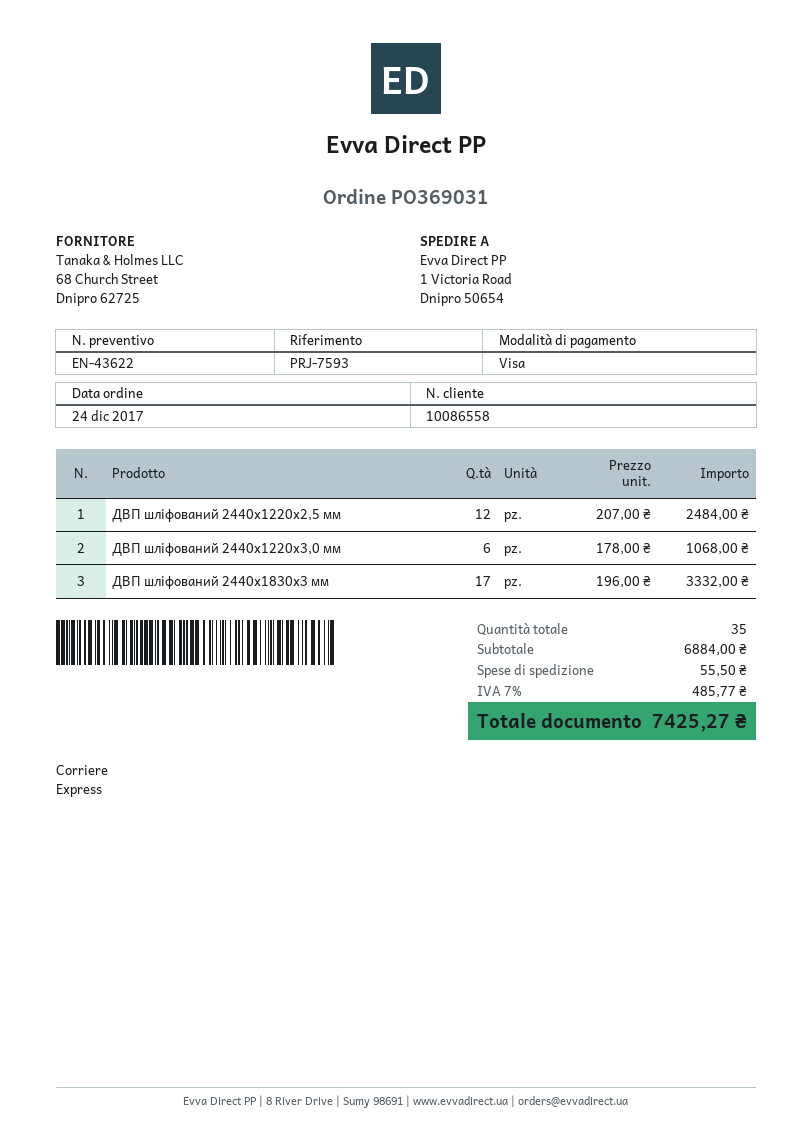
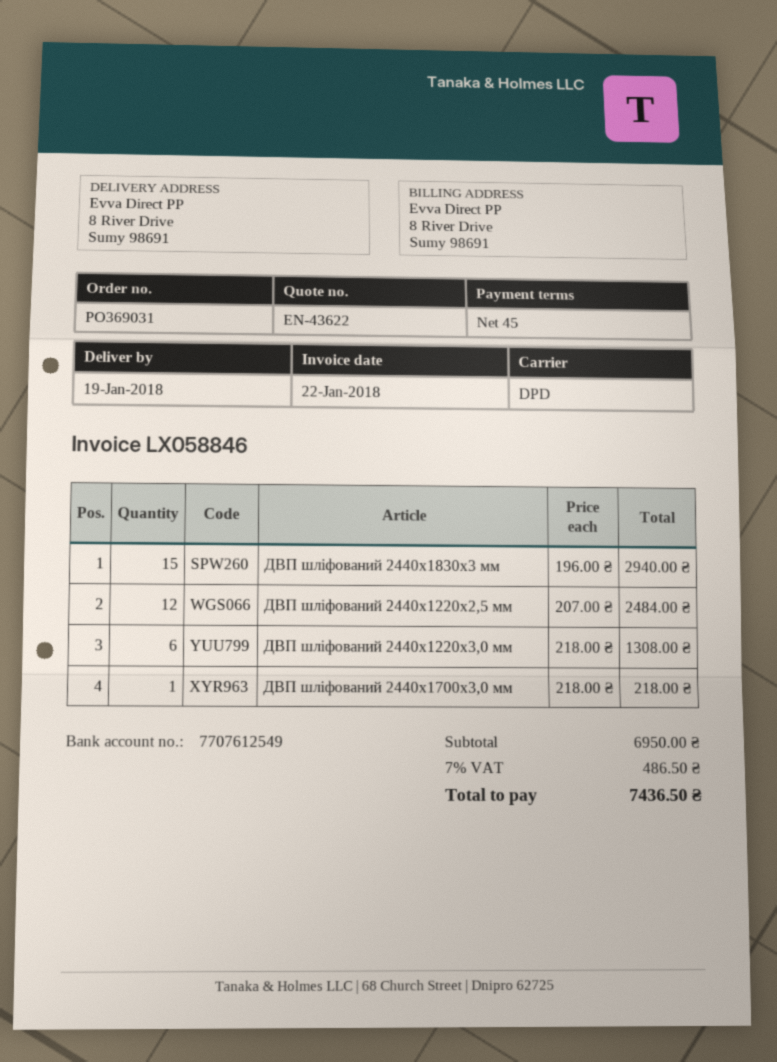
shipping method: express -> DPD
ship to: 1 Victoria Road, Dnipro 50654 -> 8 River Drive, Sumy 98691
ДВП шліфований 2440х1220х3,0 мм: 6 x 178.00 = 1068.00 -> 6 x 218.00 = 1308.00
ДВП шліфований 2440х1830х3 мм: 17 x 196.00 = 3332.00 -> 15 x 196.00 = 2940.00
ДВП шліфований 2440х1700х3,0 мм: none -> 1 x 218.00 = 218.00
subtotal: 6884.00 -> 6950.00
shipping: 55.50 -> none
tax: 7% = 485.77 -> 7% = 486.50
total: 7425.27 -> 7436.50

